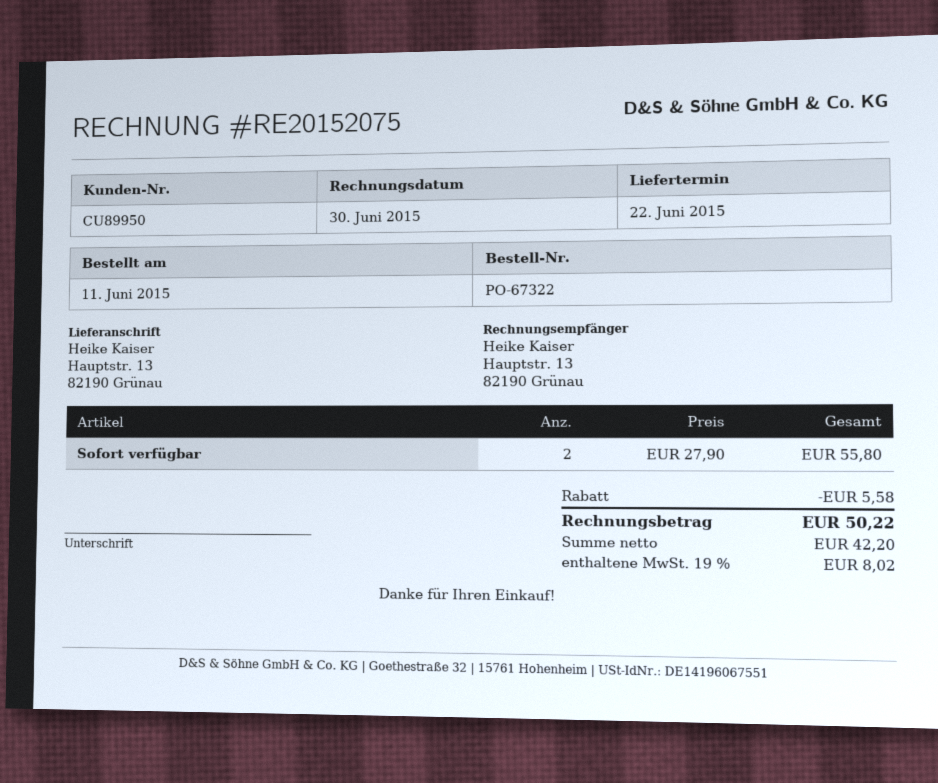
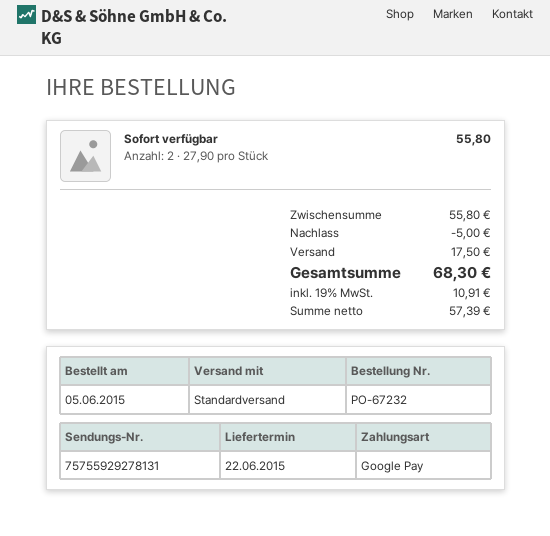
order number: PO-67322 -> PO-67232
order date: 2015-06-11 -> 2015-06-05
discount: 5.58 -> 5.00
shipping: none -> 17.50
net: 42.20 -> 57.39
tax: 19% = 8.02 -> 19% = 10.91
total: 50.22 -> 68.30

